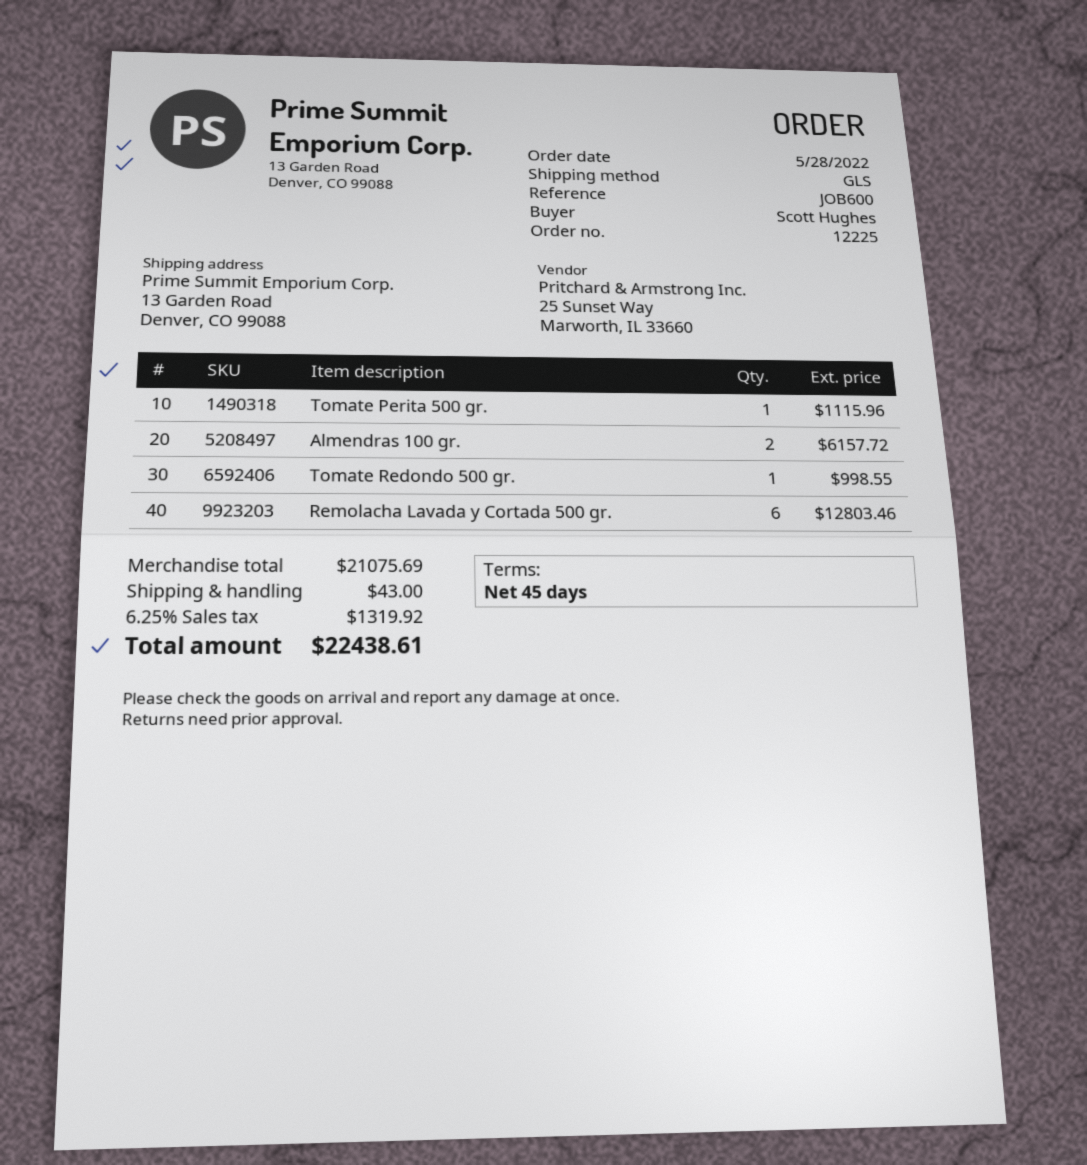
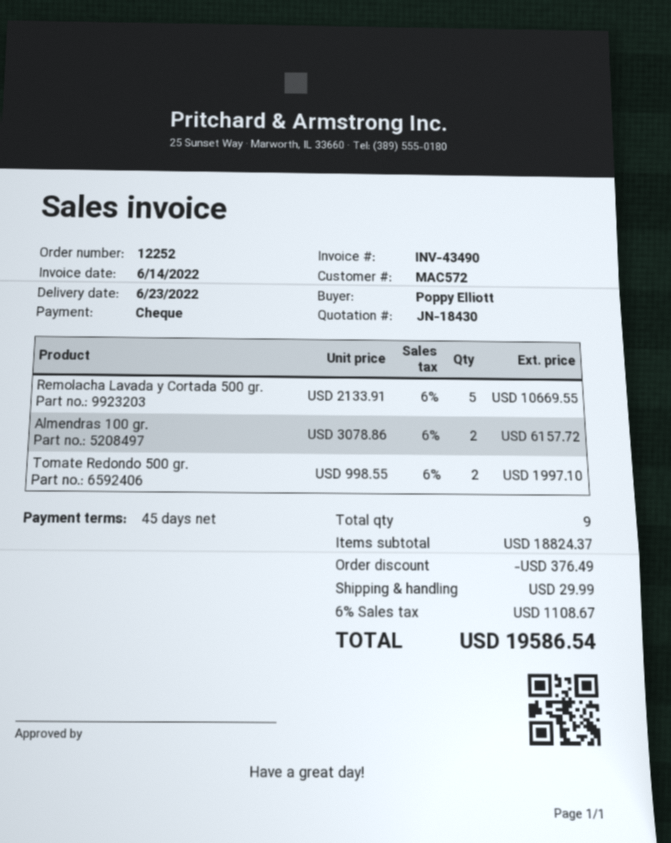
order number: 12225 -> 12252
ordered by: Scott Hughes -> Poppy Elliott
Tomate Perita 500 gr.: 1 for 1115.96 -> none
Tomate Redondo 500 gr.: 1 for 998.55 -> 2 for 1997.10
Remolacha Lavada y Cortada 500 gr.: 6 for 12803.46 -> 5 for 10669.55
subtotal: 21075.69 -> 18824.37
discount: none -> 376.49
shipping: 43.00 -> 29.99
tax: 6.25% = 1319.92 -> 6% = 1108.67
total: 22438.61 -> 19586.54

